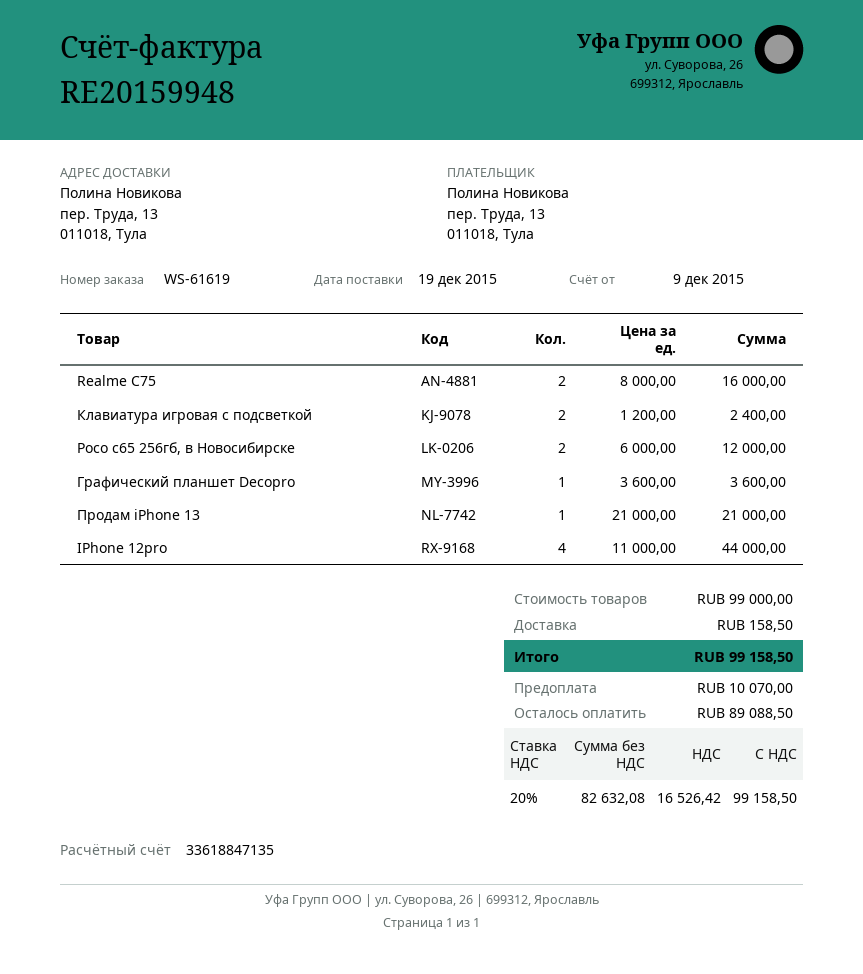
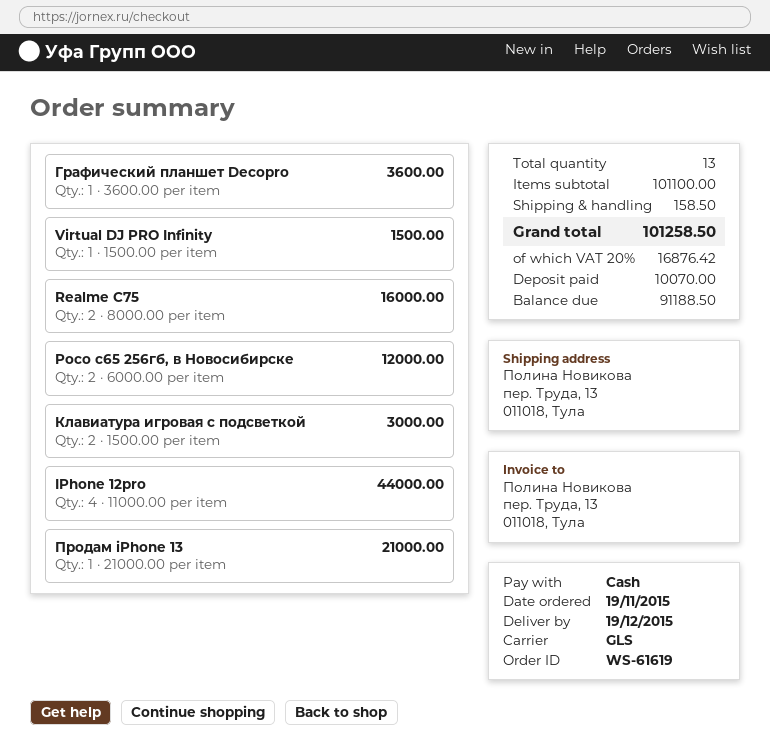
Клавиатура игровая с подсветкой: 2 x 1200.00 = 2400.00 -> 2 x 1500.00 = 3000.00
Virtual DJ PRO Infinity: none -> 1 x 1500.00 = 1500.00
subtotal: 99000.00 -> 101100.00
tax: 20% = 16526.42 -> 20% = 16876.42
total: 99158.50 -> 101258.50
balance: 89088.50 -> 91188.50

